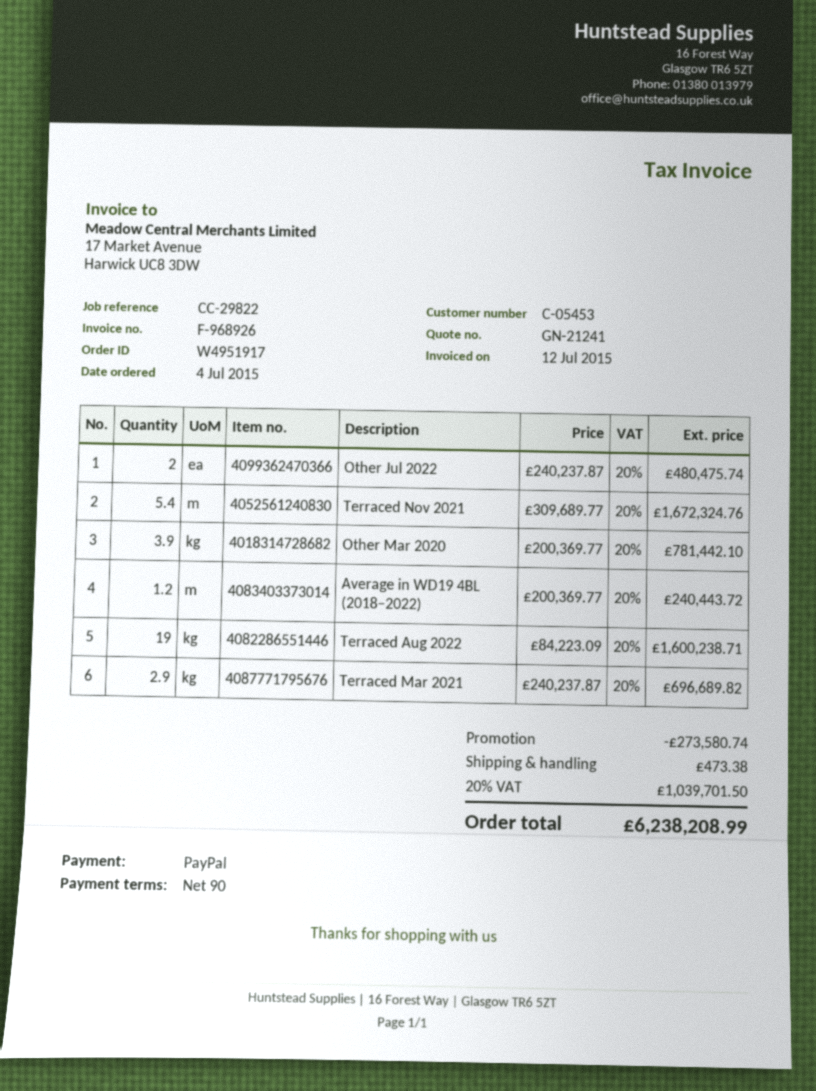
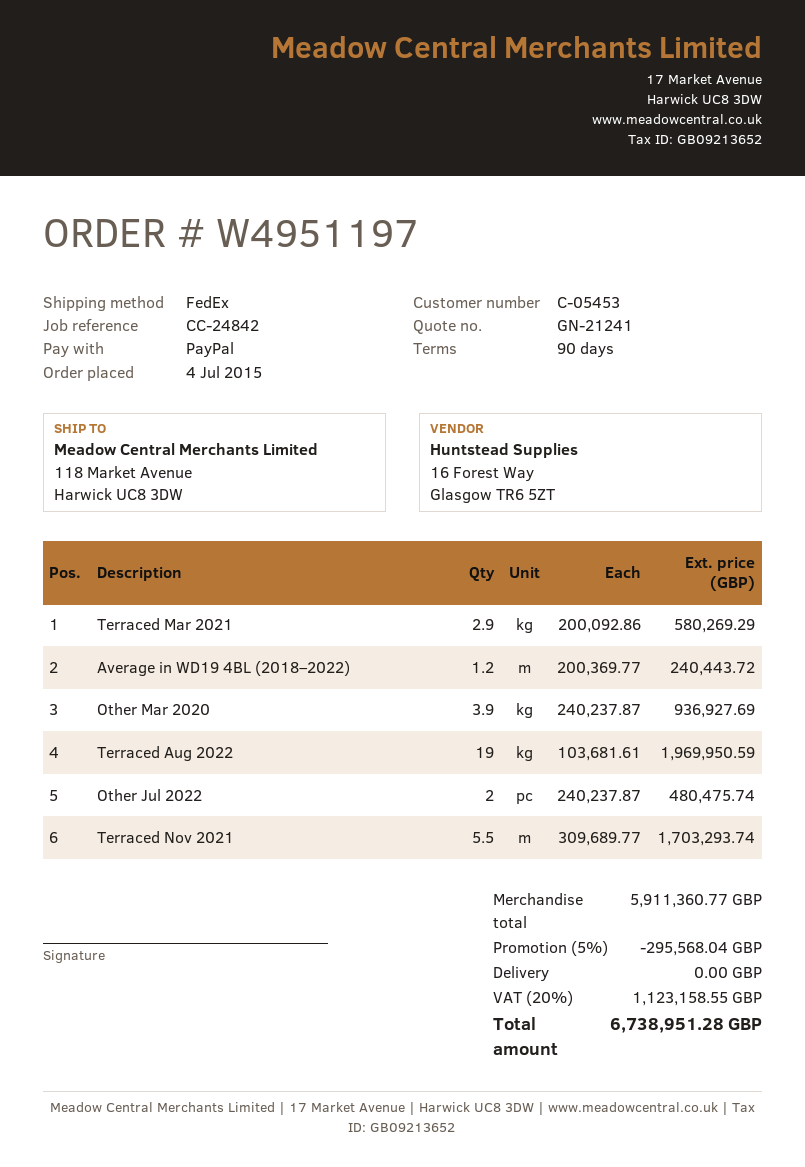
order number: W4951917 -> W4951197
reference: CC-29822 -> CC-24842
Terraced Nov 2021: 5.4 x 309689.77 = 1672324.76 -> 5.5 x 309689.77 = 1703293.74
Other Mar 2020: 3.9 x 200369.77 = 781442.10 -> 3.9 x 240237.87 = 936927.69
Terraced Aug 2022: 19 x 84223.09 = 1600238.71 -> 19 x 103681.61 = 1969950.59
Terraced Mar 2021: 2.9 x 240237.87 = 696689.82 -> 2.9 x 200092.86 = 580269.29
discount: 273580.74 -> 295568.04
shipping: 473.38 -> 0.00
tax: 20% = 1039701.50 -> 20% = 1123158.55
total: 6238208.99 -> 6738951.28

